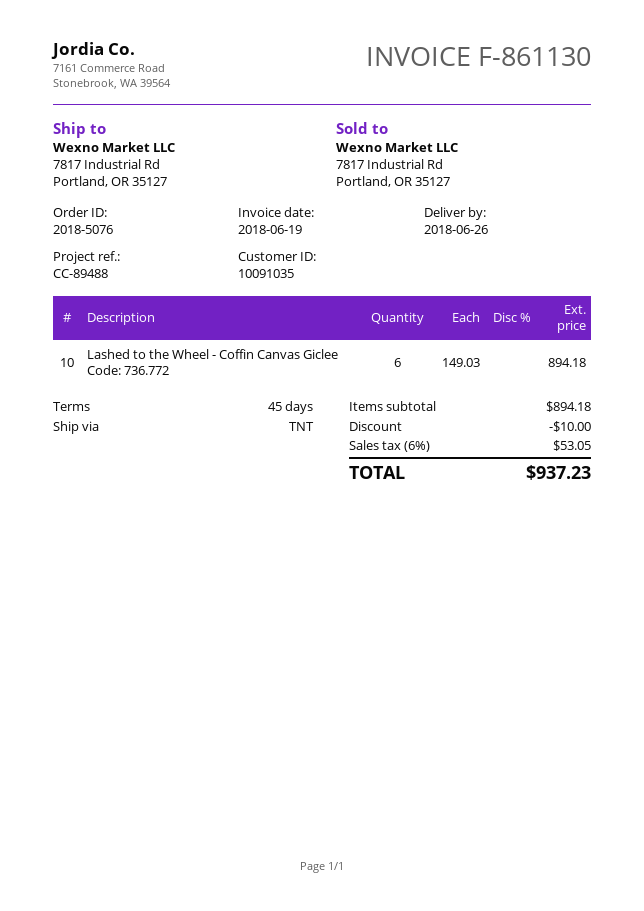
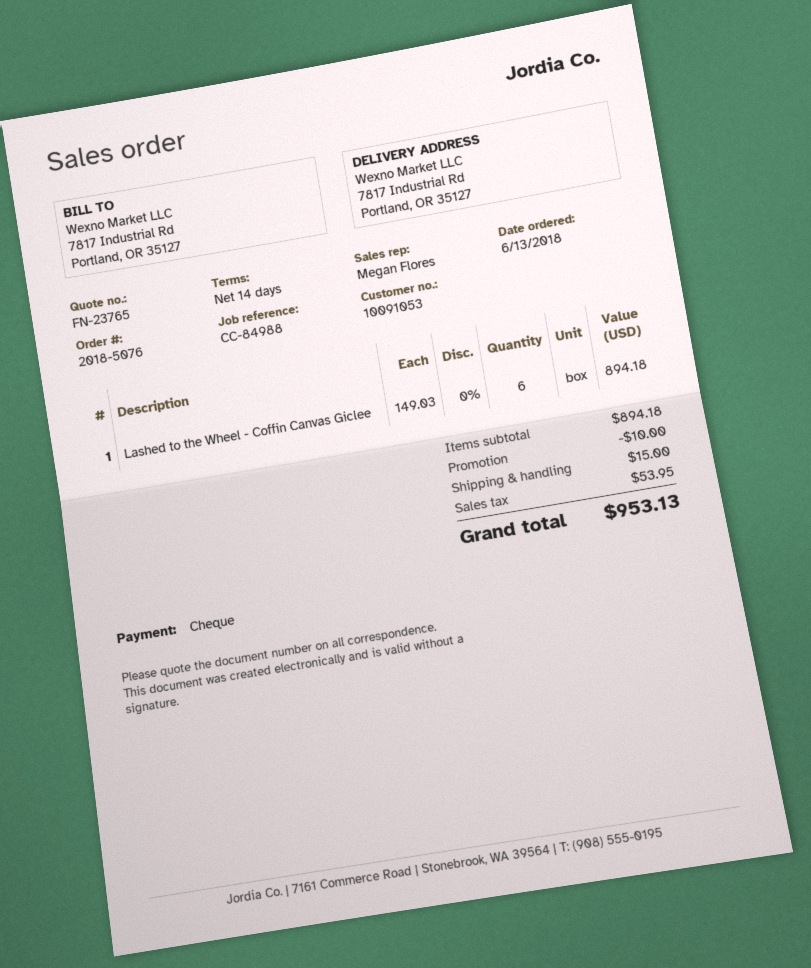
payment terms: 45 days -> 14 days
customer number: 10091035 -> 10091053
reference: CC-89488 -> CC-84988
shipping: none -> 15.00
tax: 53.05 -> 53.95
total: 937.23 -> 953.13

